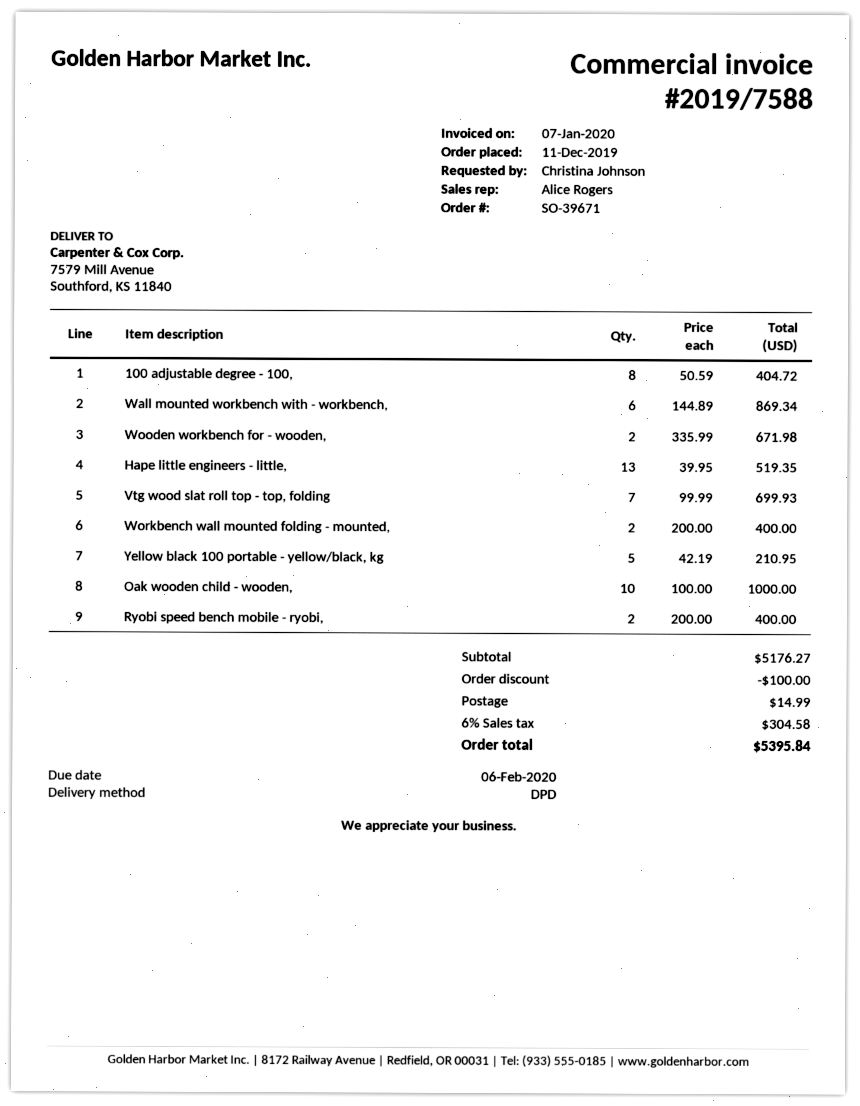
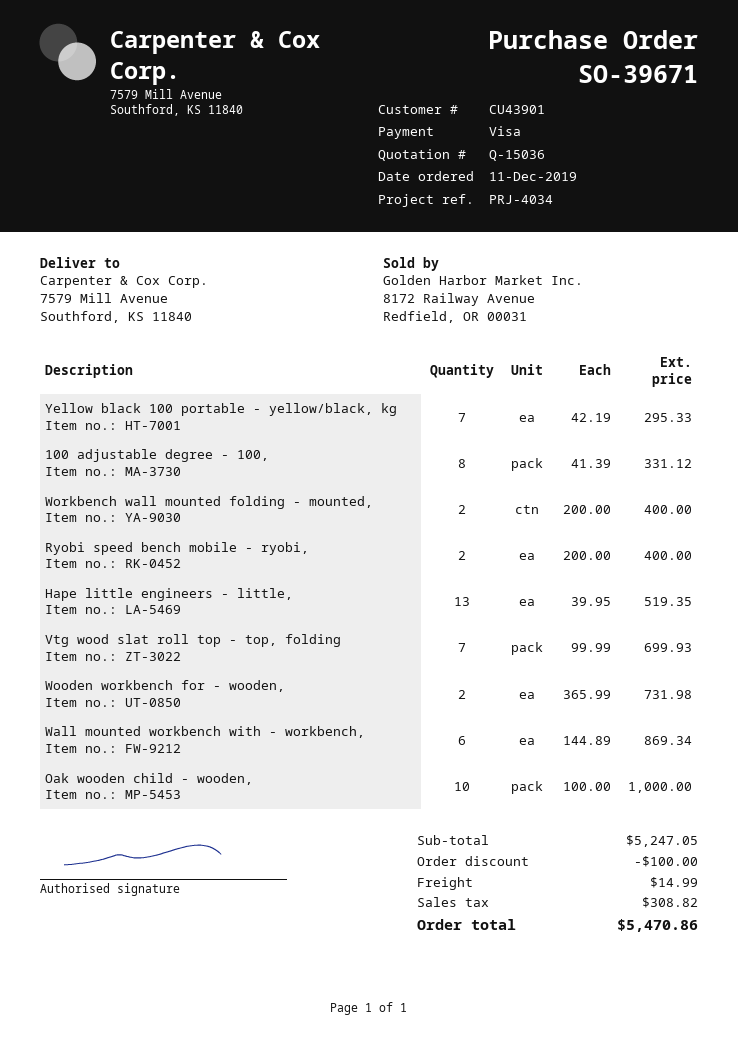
100 adjustable degree - 100,: 8 x 50.59 = 404.72 -> 8 x 41.39 = 331.12
Wooden workbench for - wooden,: 2 x 335.99 = 671.98 -> 2 x 365.99 = 731.98
Yellow black 100 portable - yellow/black, kg: 5 x 42.19 = 210.95 -> 7 x 42.19 = 295.33
subtotal: 5176.27 -> 5247.05
tax: 304.58 -> 308.82
total: 5395.84 -> 5470.86

